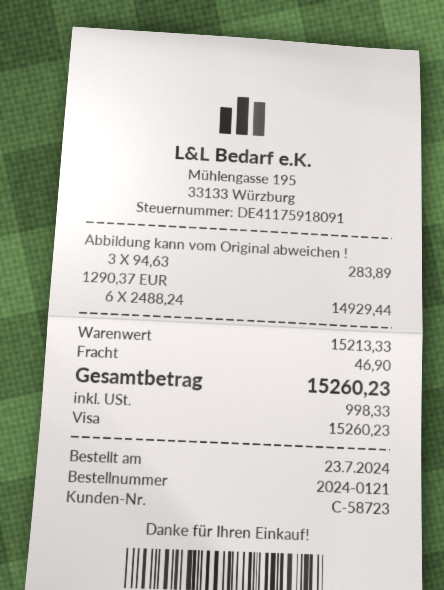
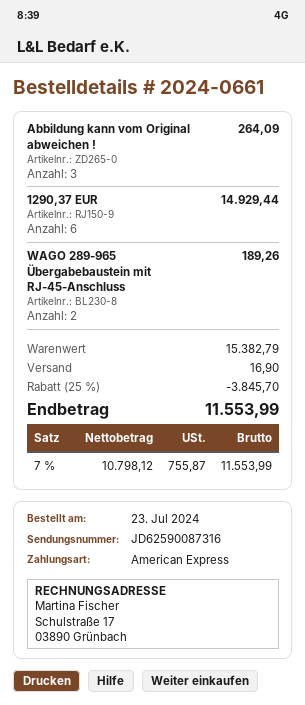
order number: 2024-0121 -> 2024-0661
payment method: Visa -> American Express
Abbildung kann vom Original abweichen !: 3 for 283.89 -> 3 for 264.09
WAGO 289-965 Übergabebaustein mit RJ-45-Anschluss: none -> 2 for 189.26
subtotal: 15213.33 -> 15382.79
discount: none -> 25% = 3845.70
shipping: 46.90 -> 16.90
tax: 998.33 -> 755.87
total: 15260.23 -> 11553.99

